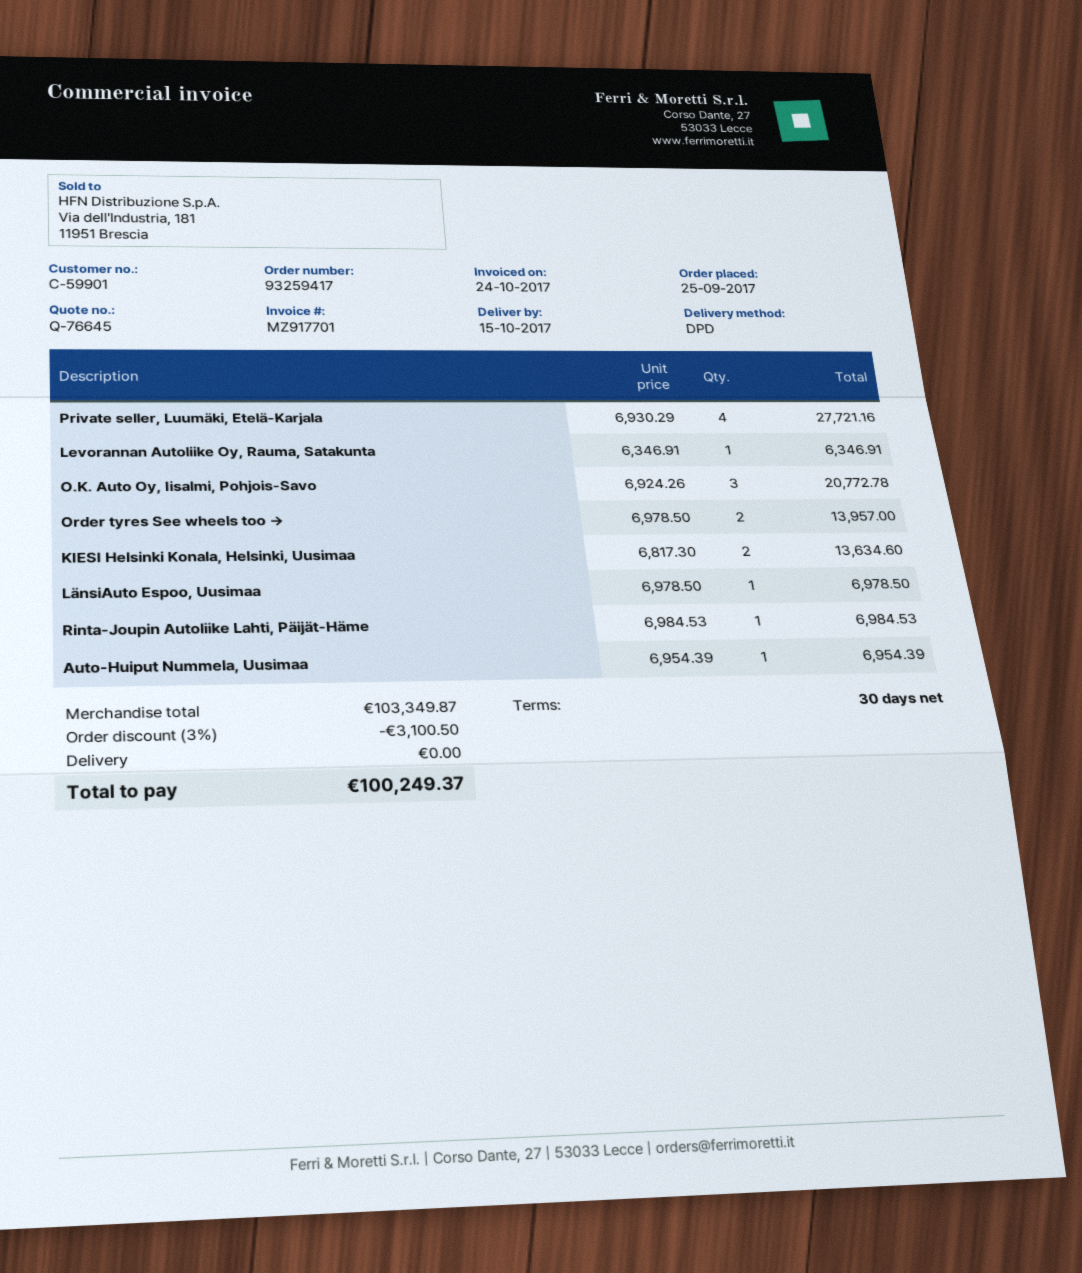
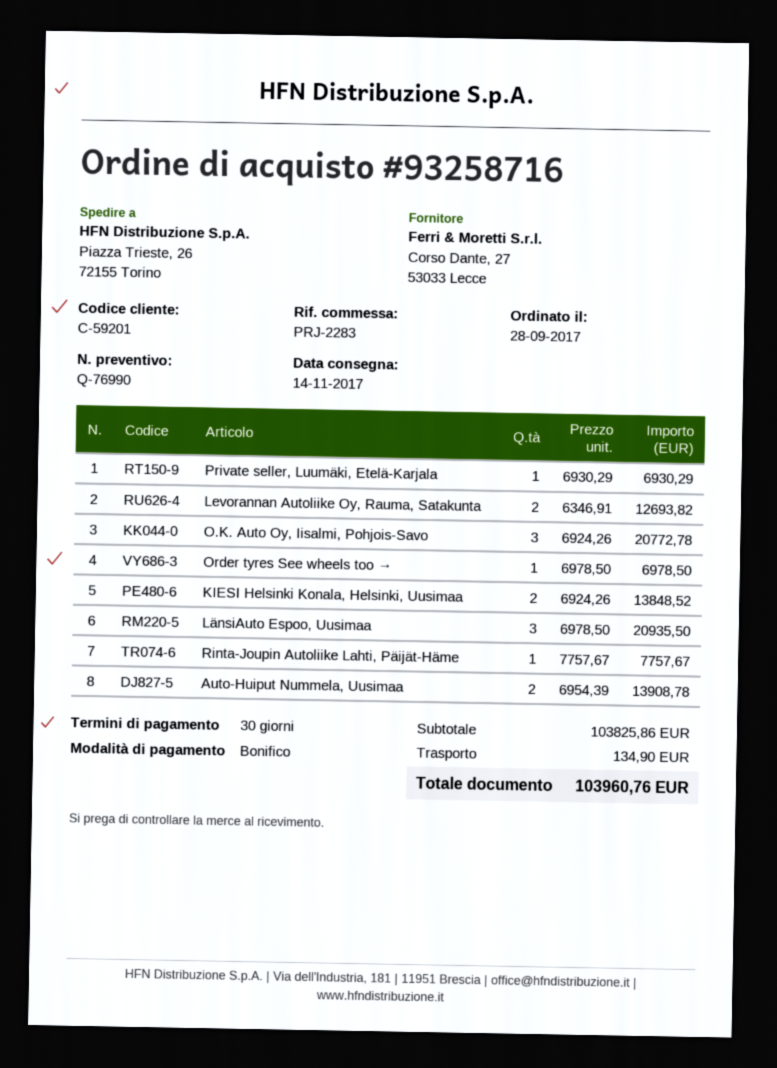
quote number: Q-76645 -> Q-76990
order number: 93259417 -> 93258716
order date: 2017-09-25 -> 2017-09-28
delivery date: 2017-10-15 -> 2017-11-14
customer number: C-59901 -> C-59201
Private seller, Luumäki, Etelä-Karjala: 4 x 6930.29 = 27721.16 -> 1 x 6930.29 = 6930.29
Levorannan Autoliike Oy, Rauma, Satakunta: 1 x 6346.91 = 6346.91 -> 2 x 6346.91 = 12693.82
Order tyres See wheels too →: 2 x 6978.50 = 13957.00 -> 1 x 6978.50 = 6978.50
KIESI Helsinki Konala, Helsinki, Uusimaa: 2 x 6817.30 = 13634.60 -> 2 x 6924.26 = 13848.52
LänsiAuto Espoo, Uusimaa: 1 x 6978.50 = 6978.50 -> 3 x 6978.50 = 20935.50
Rinta-Joupin Autoliike Lahti, Päijät-Häme: 1 x 6984.53 = 6984.53 -> 1 x 7757.67 = 7757.67
Auto-Huiput Nummela, Uusimaa: 1 x 6954.39 = 6954.39 -> 2 x 6954.39 = 13908.78
subtotal: 103349.87 -> 103825.86
discount: 3% = 3100.50 -> none
shipping: 0.00 -> 134.90
total: 100249.37 -> 103960.76

